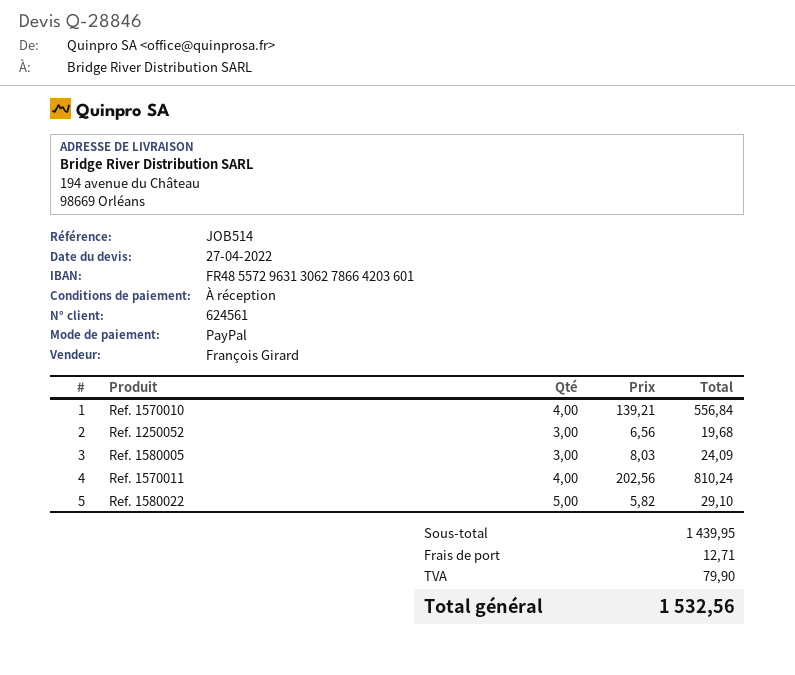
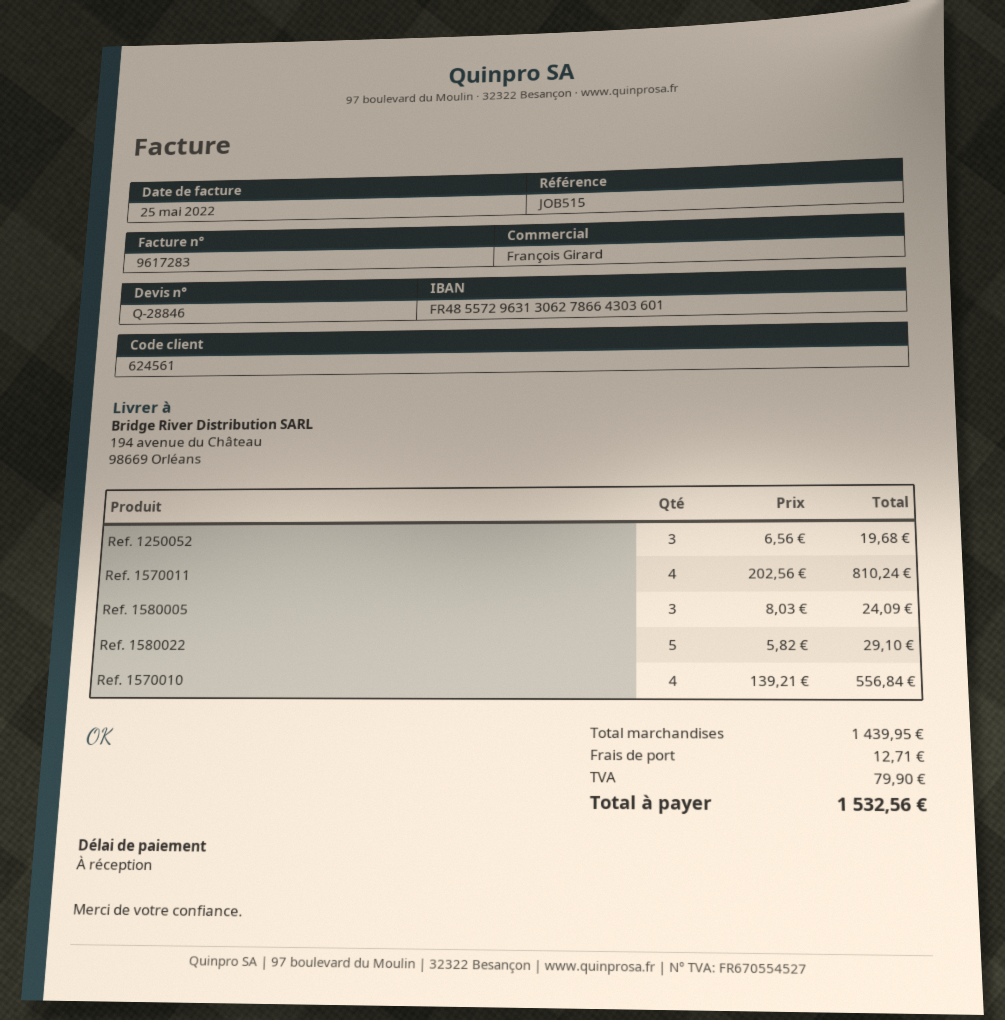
reference: JOB514 -> JOB515
bank account: FR4855729631306278664203601 -> FR4855729631306278664303601

